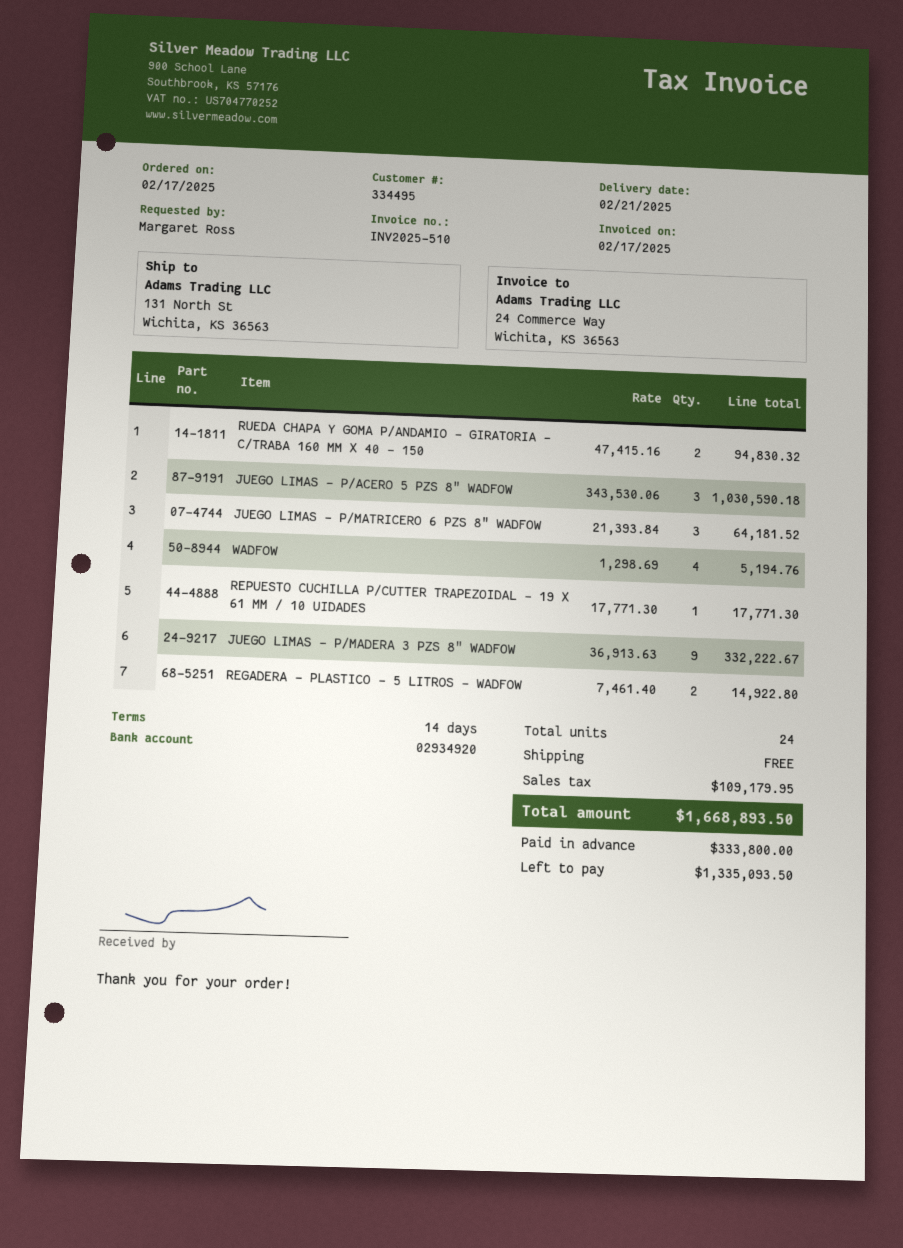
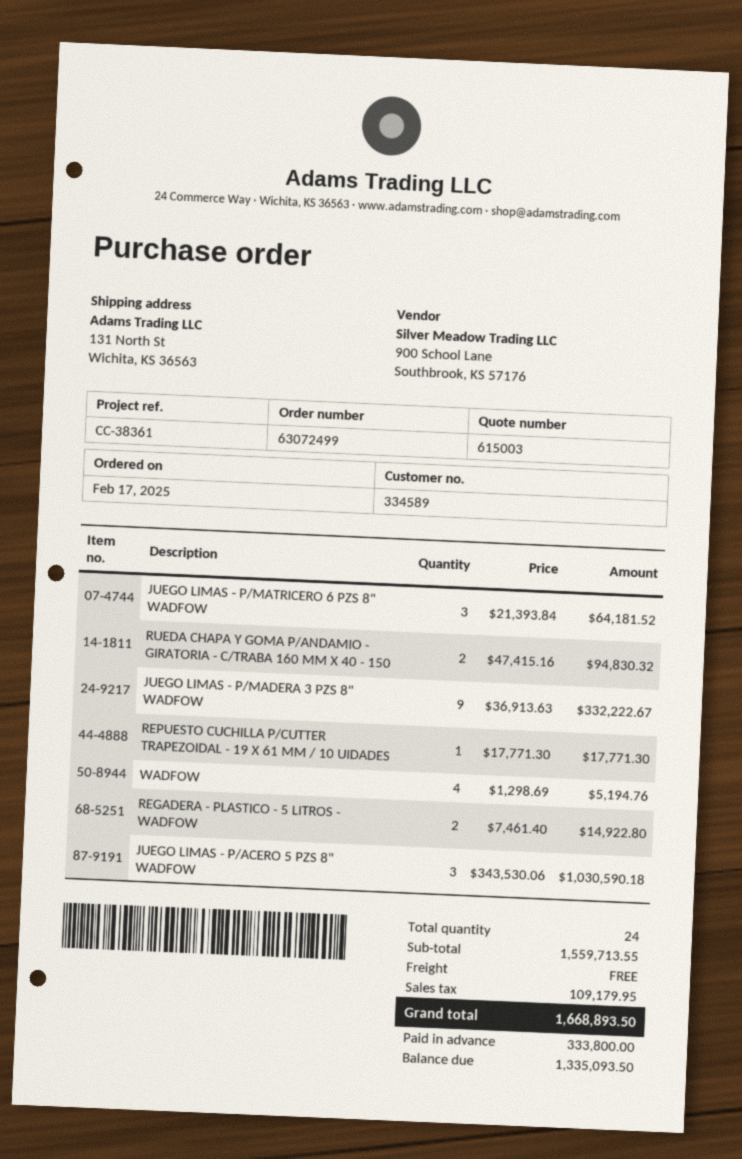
customer number: 334495 -> 334589

